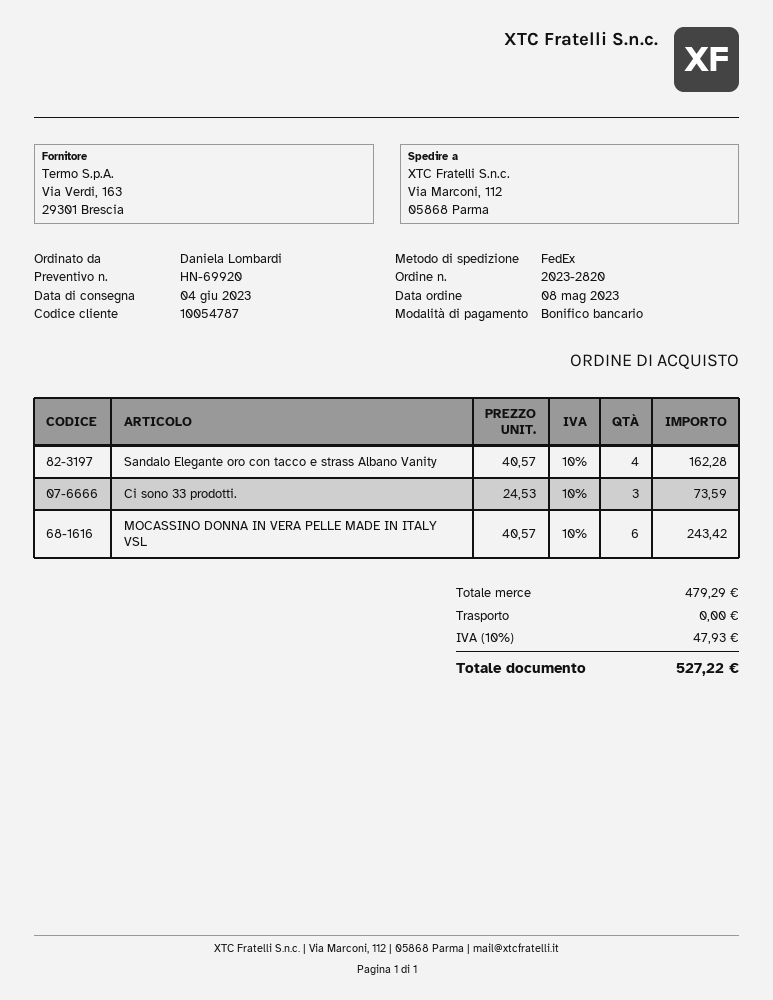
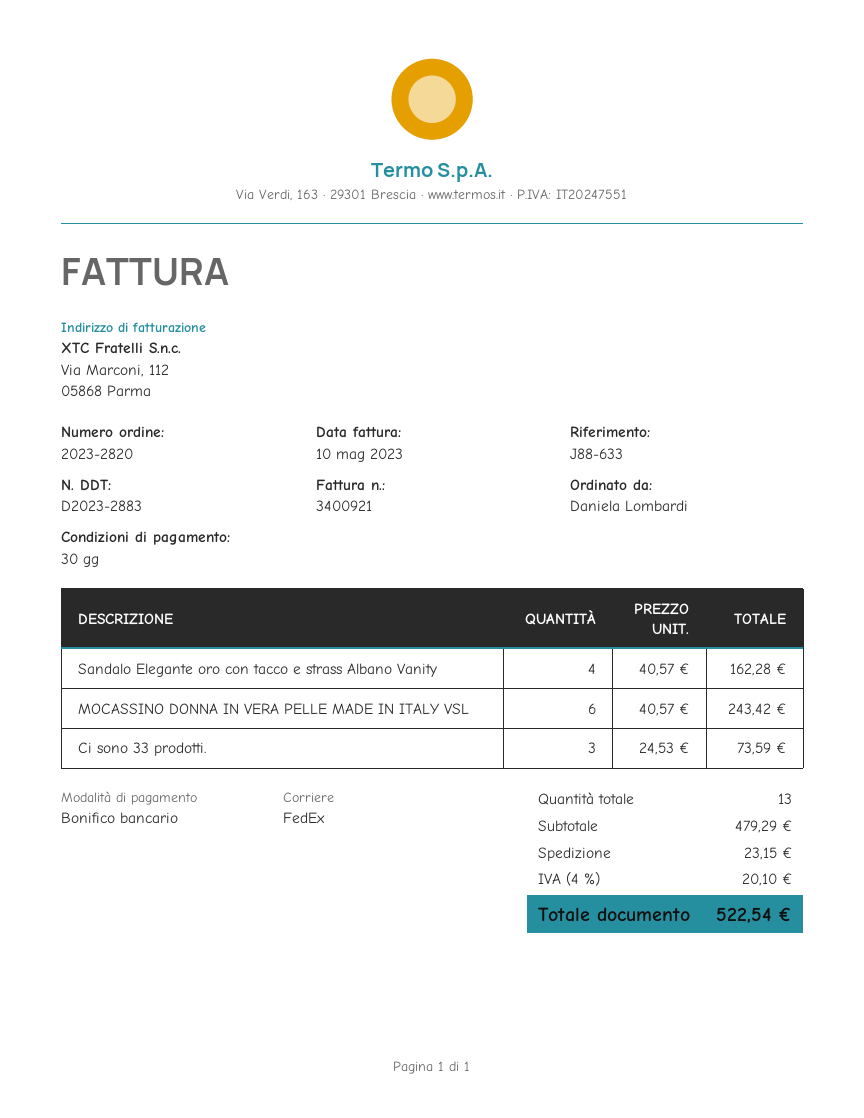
shipping: 0.00 -> 23.15
tax: 10% = 47.93 -> 4% = 20.10
total: 527.22 -> 522.54

